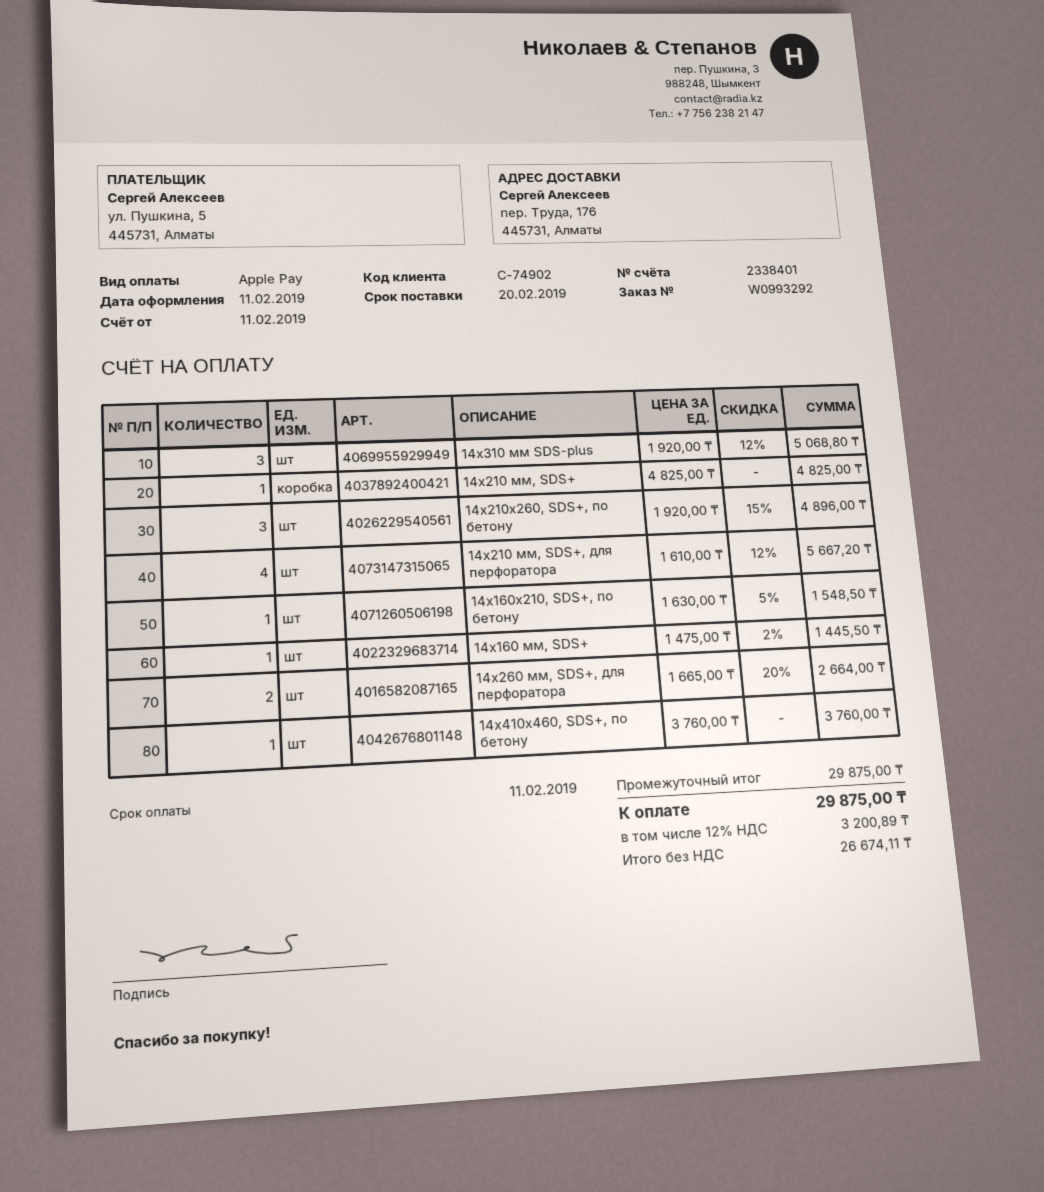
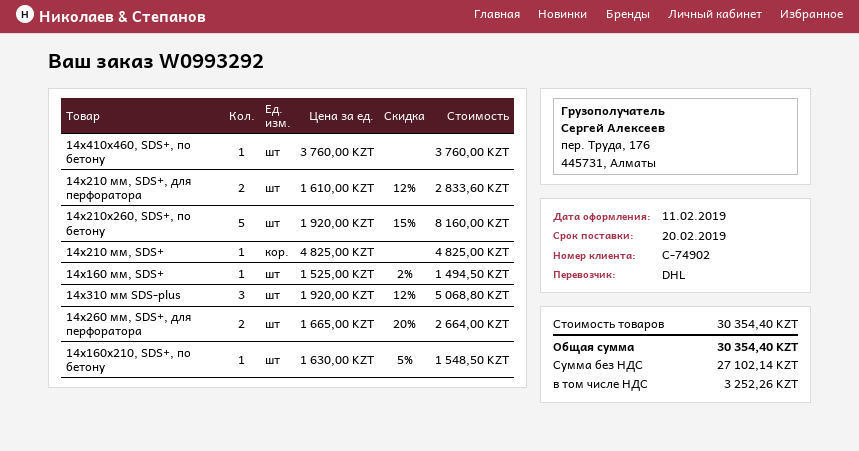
14x210x260, SDS+, по бетону: 3 x 1920.00 - 15% = 4896.00 -> 5 x 1920.00 - 15% = 8160.00
14x210 мм, SDS+, для перфоратора: 4 x 1610.00 - 12% = 5667.20 -> 2 x 1610.00 - 12% = 2833.60
14x160 мм, SDS+: 1 x 1475.00 - 2% = 1445.50 -> 1 x 1525.00 - 2% = 1494.50
subtotal: 29875.00 -> 30354.40
net: 26674.11 -> 27102.14
tax: 3200.89 -> 3252.26
total: 29875.00 -> 30354.40

